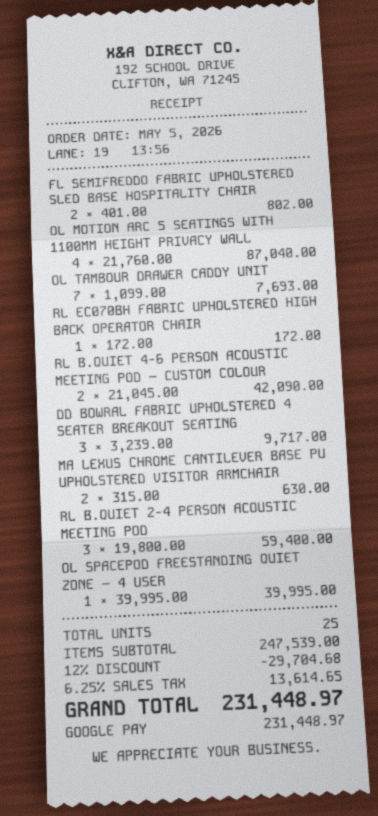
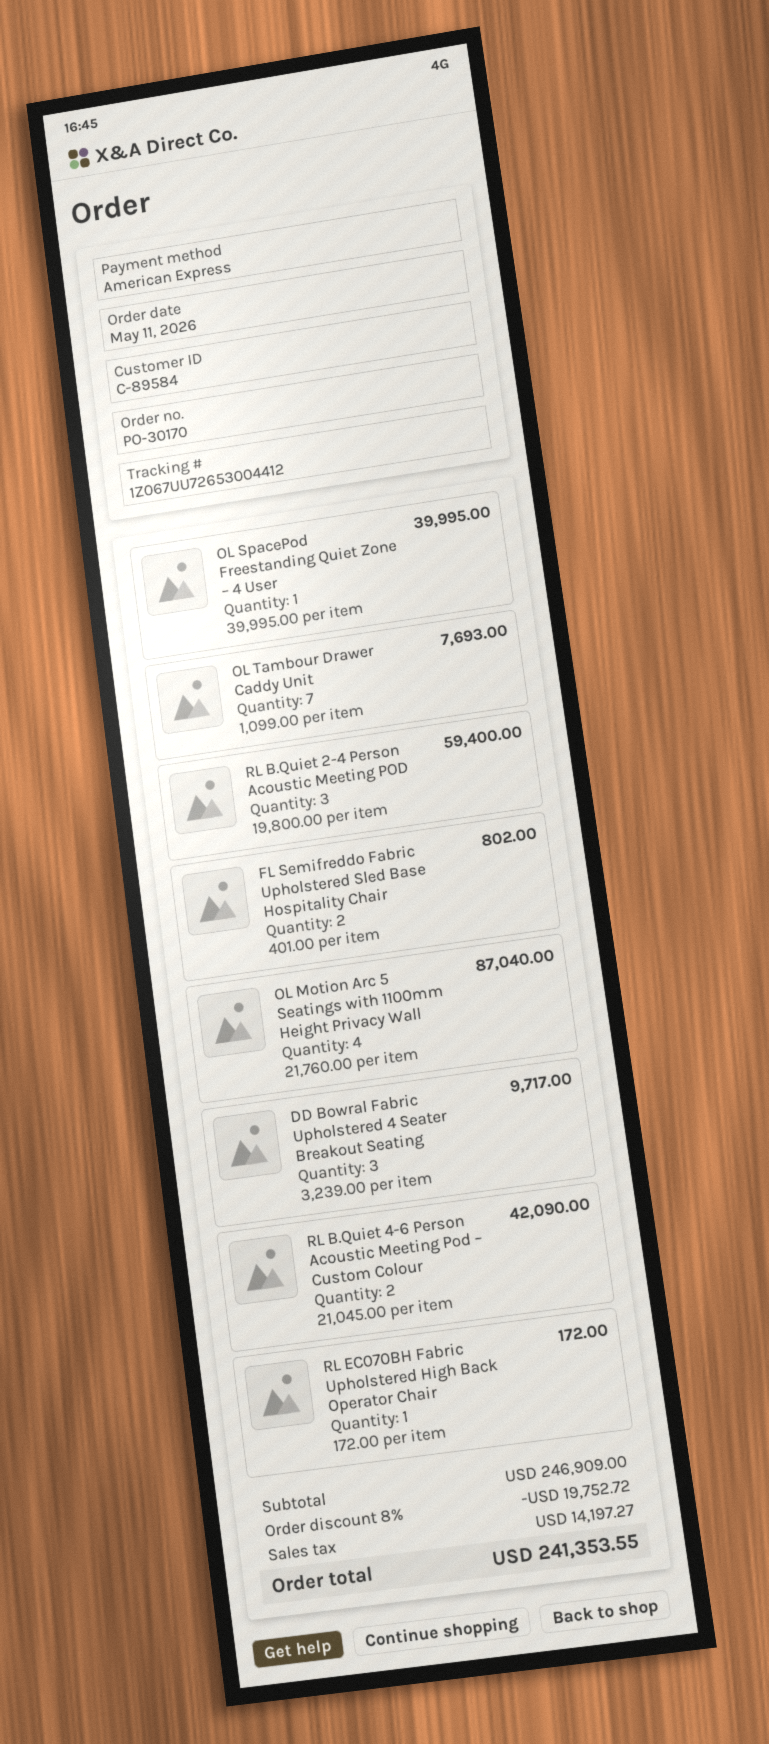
order date: 2026-05-05 -> 2026-05-11
payment method: Google Pay -> American Express
MA LEXUS CHROME CANTILEVER BASE PU UPHOLSTERED VISITOR ARMCHAIR: 2 x 315.00 = 630.00 -> none
subtotal: 247539.00 -> 246909.00
discount: 12% = 29704.68 -> 8% = 19752.72
tax: 13614.65 -> 14197.27
total: 231448.97 -> 241353.55

